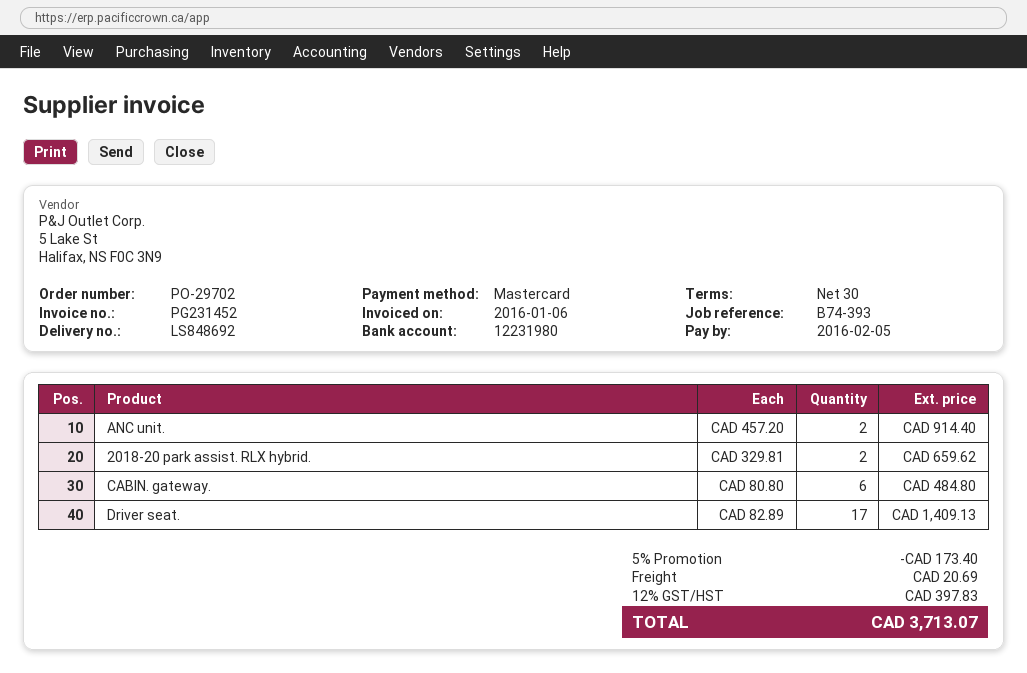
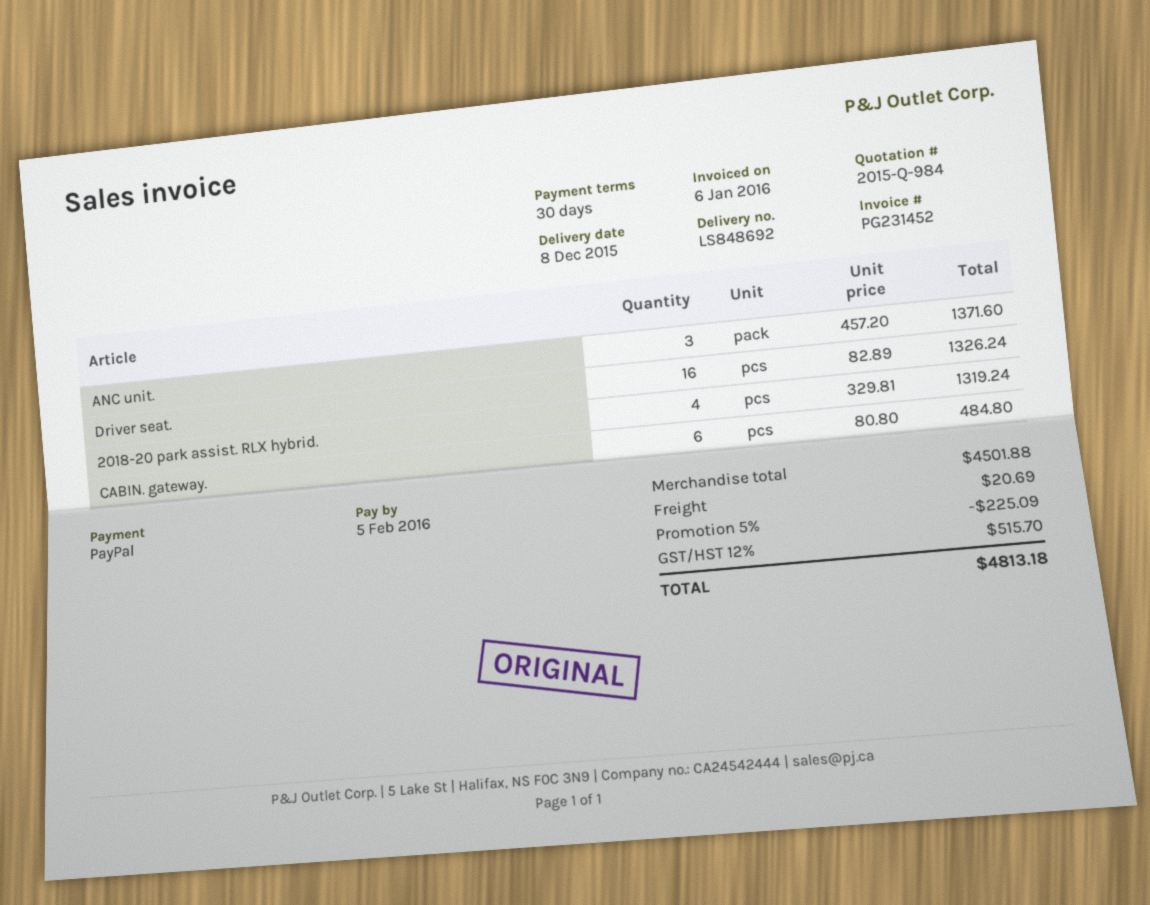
payment method: Mastercard -> PayPal
ANC unit.: 2 x 457.20 = 914.40 -> 3 x 457.20 = 1371.60
2018-20 park assist. RLX hybrid.: 2 x 329.81 = 659.62 -> 4 x 329.81 = 1319.24
Driver seat.: 17 x 82.89 = 1409.13 -> 16 x 82.89 = 1326.24
discount: 5% = 173.40 -> 5% = 225.09
tax: 12% = 397.83 -> 12% = 515.70
total: 3713.07 -> 4813.18

